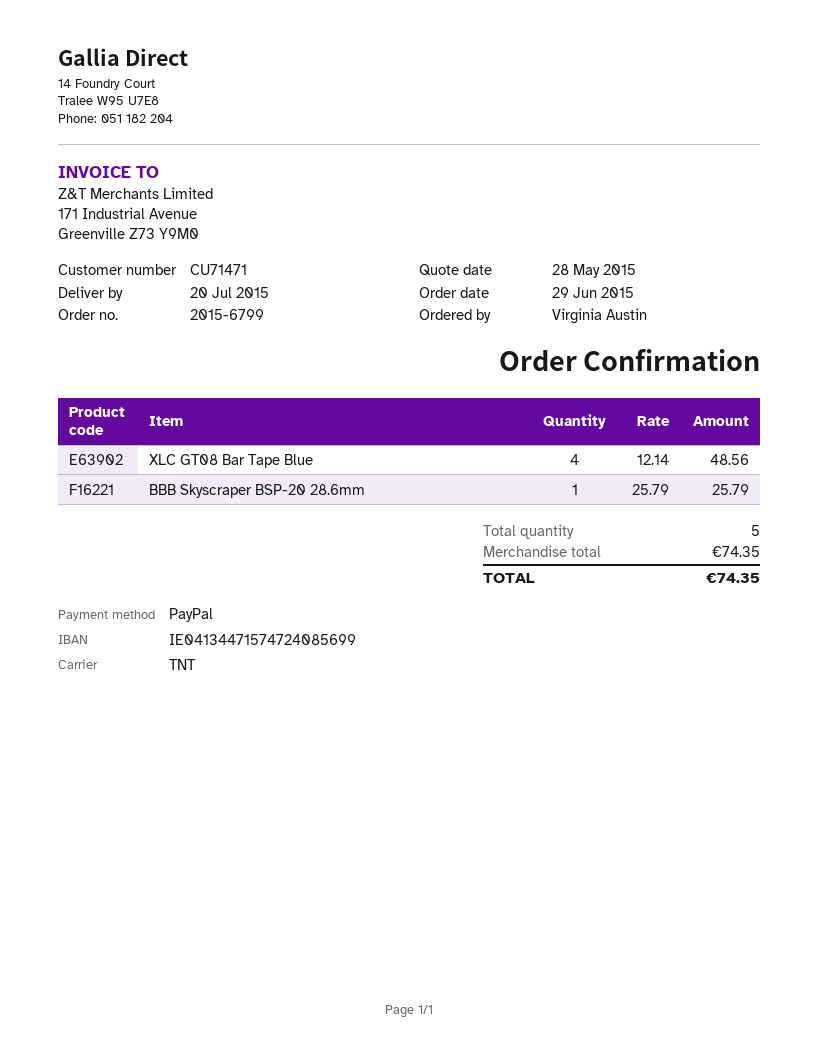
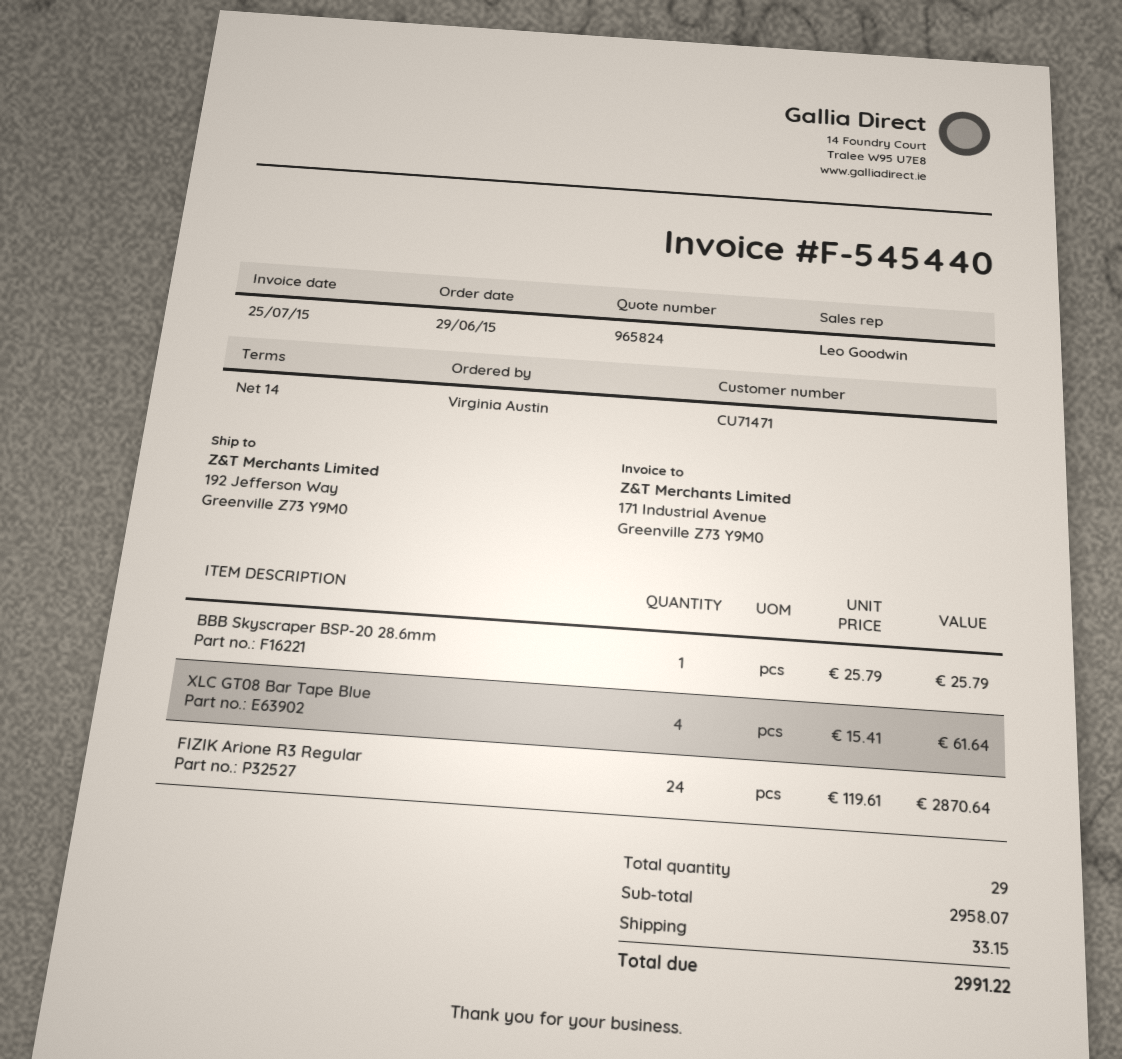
XLC GT08 Bar Tape Blue: 4 x 12.14 = 48.56 -> 4 x 15.41 = 61.64
FIZIK Arione R3 Regular: none -> 24 x 119.61 = 2870.64
total quantity: 5 -> 29
subtotal: 74.35 -> 2958.07
shipping: none -> 33.15
total: 74.35 -> 2991.22

